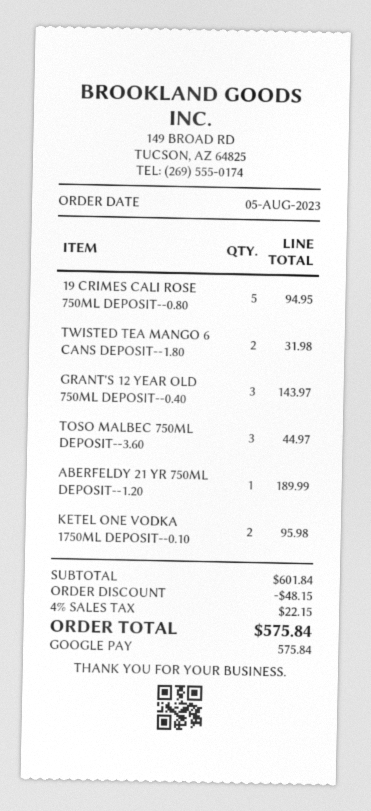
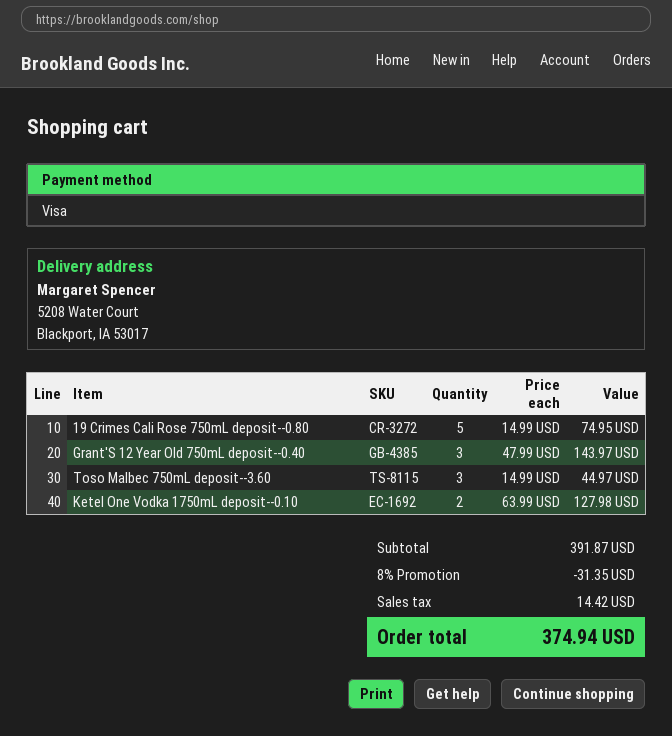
payment method: Google Pay -> Visa
19 CRIMES CALI ROSE 750ML DEPOSIT--0.80: 5 for 94.95 -> 5 for 74.95
TWISTED TEA MANGO 6 CANS DEPOSIT--1.80: 2 for 31.98 -> none
ABERFELDY 21 YR 750ML DEPOSIT--1.20: 1 for 189.99 -> none
KETEL ONE VODKA 1750ML DEPOSIT--0.10: 2 for 95.98 -> 2 for 127.98
subtotal: 601.84 -> 391.87
discount: 48.15 -> 31.35
tax: 22.15 -> 14.42
total: 575.84 -> 374.94

